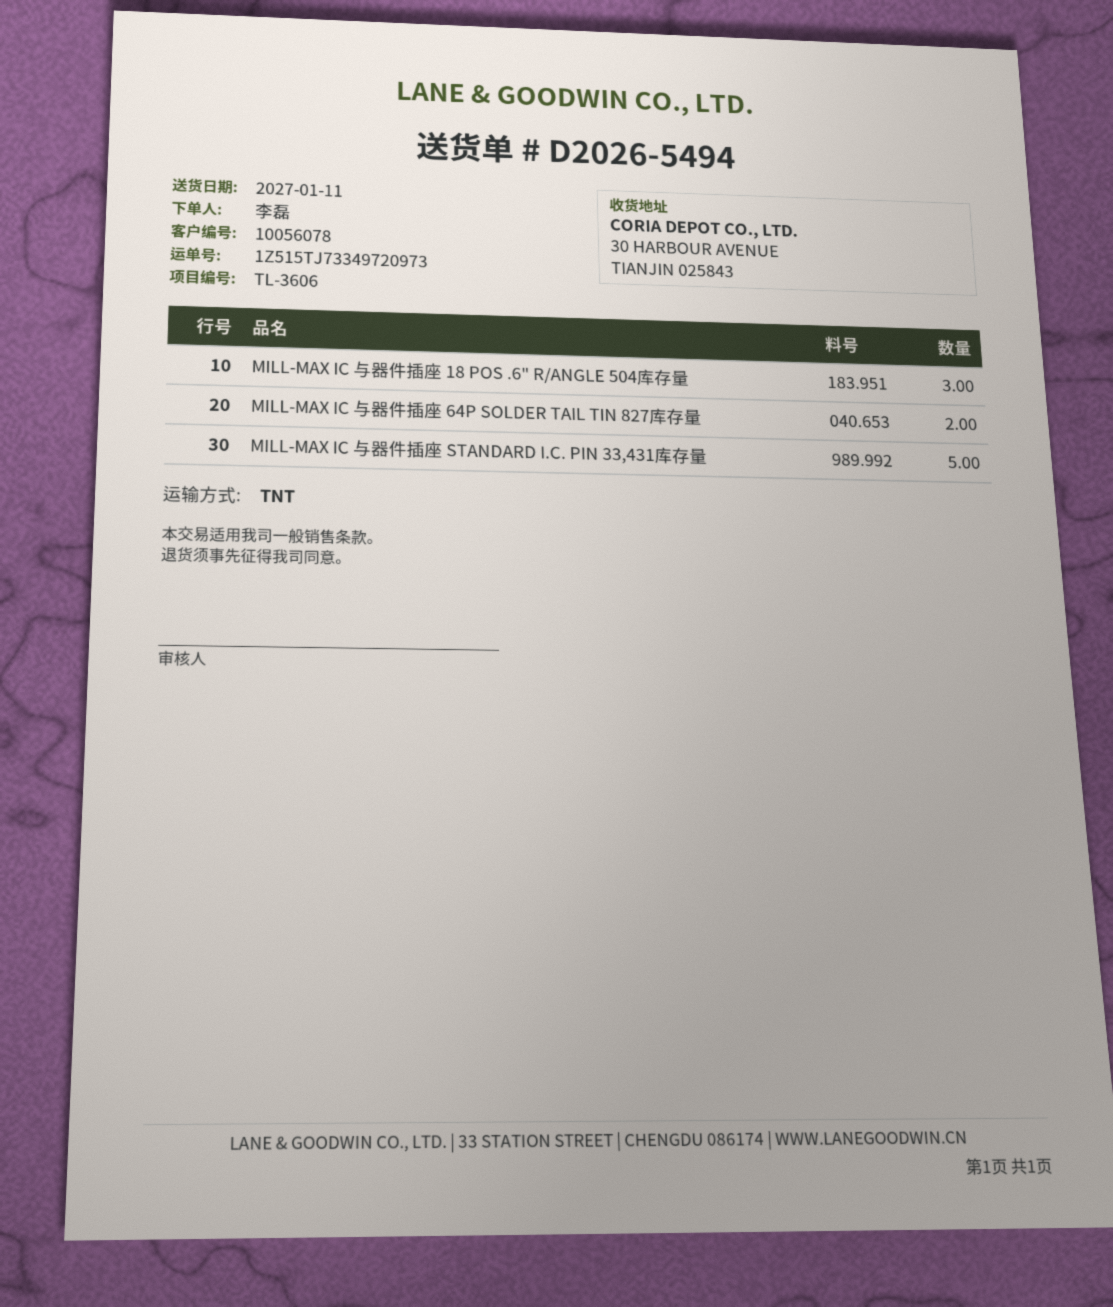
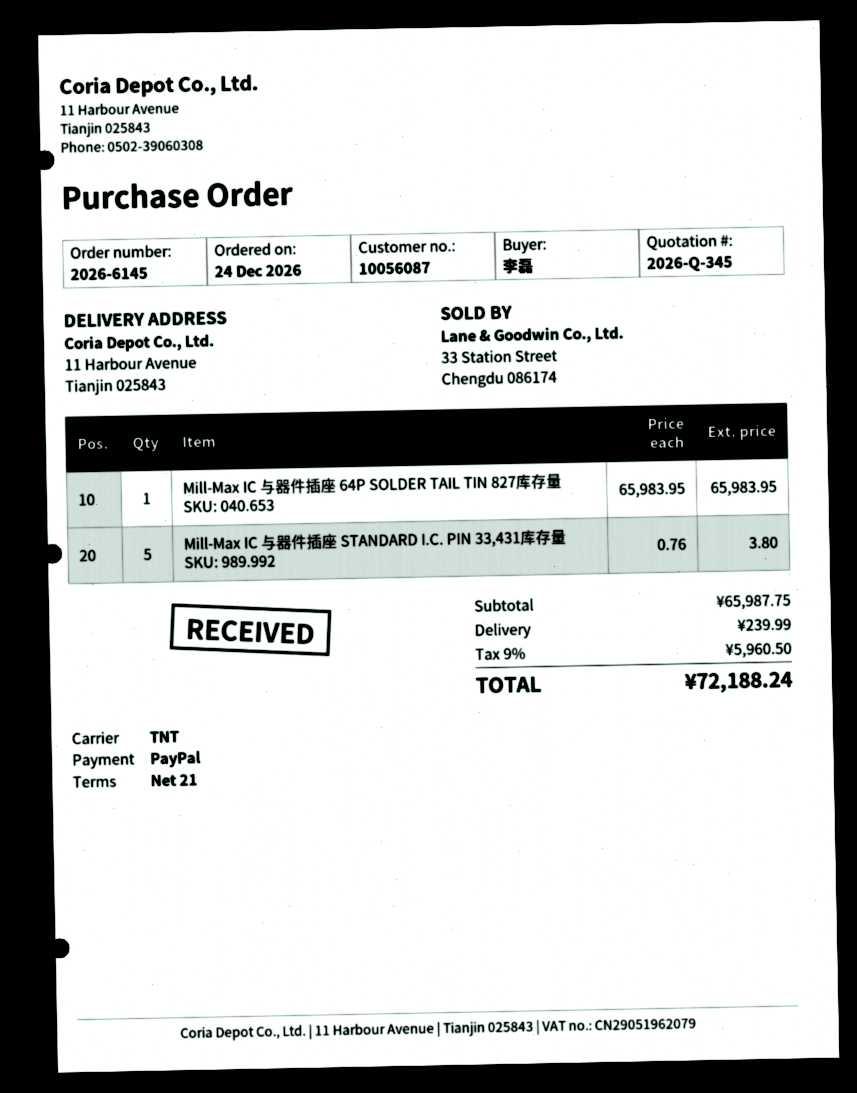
customer number: 10056078 -> 10056087
ship to: 30 HARBOUR AVENUE, TIANJIN 025843 -> 11 Harbour Avenue, Tianjin 025843
MILL-MAX IC 与器件插座 18 POS .6" R/ANGLE 504库存量: 3 -> none
MILL-MAX IC 与器件插座 64P SOLDER TAIL TIN 827库存量: 2 -> 1

